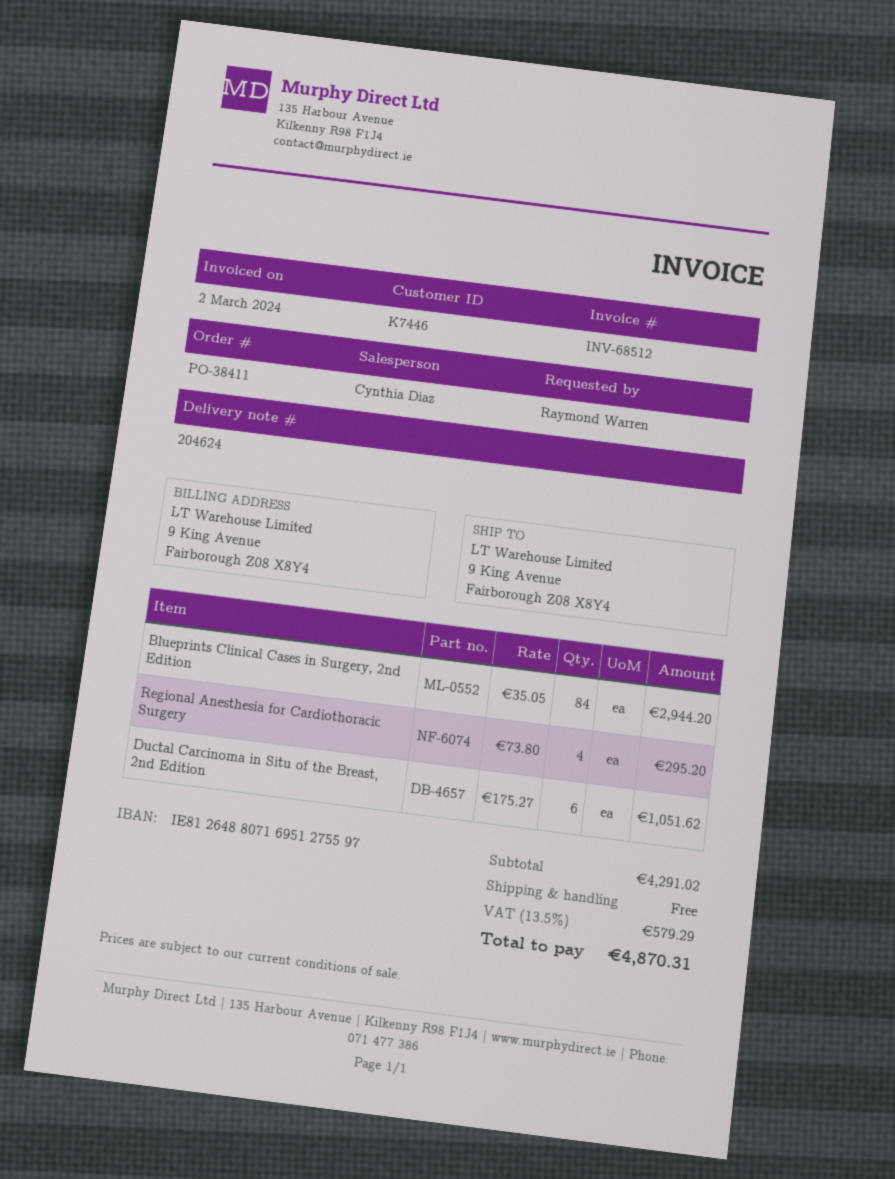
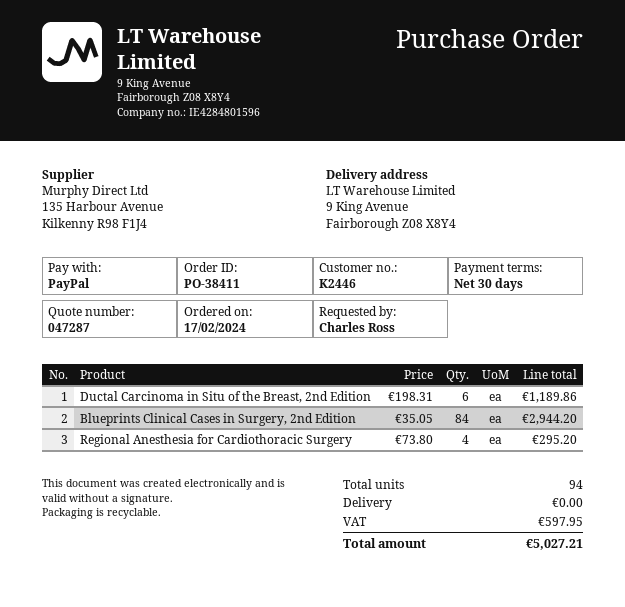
customer number: K7446 -> K2446
ordered by: Raymond Warren -> Charles Ross
Ductal Carcinoma in Situ of the Breast, 2nd Edition: 6 x 175.27 = 1051.62 -> 6 x 198.31 = 1189.86
tax: 579.29 -> 597.95
total: 4870.31 -> 5027.21

